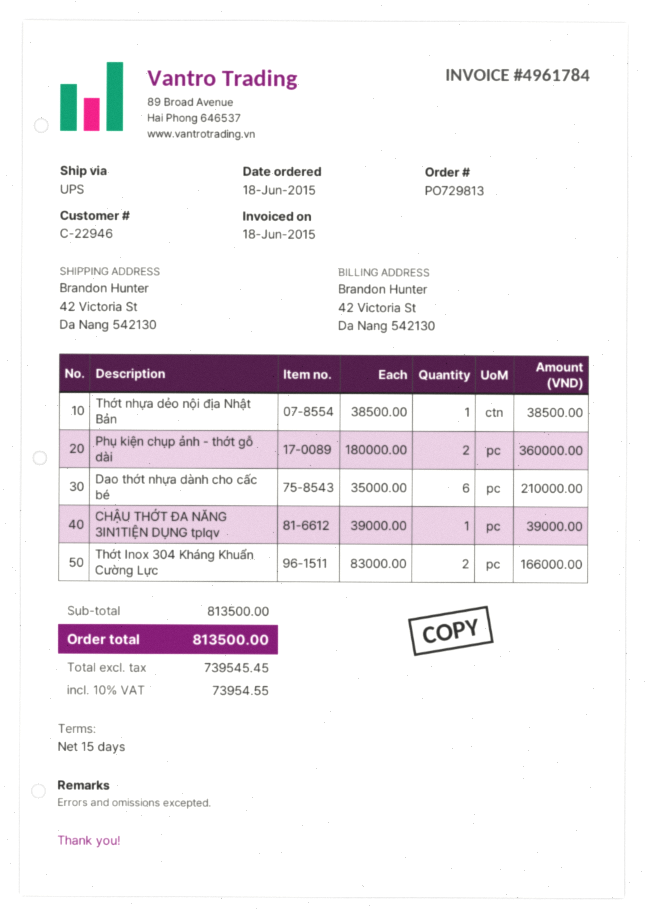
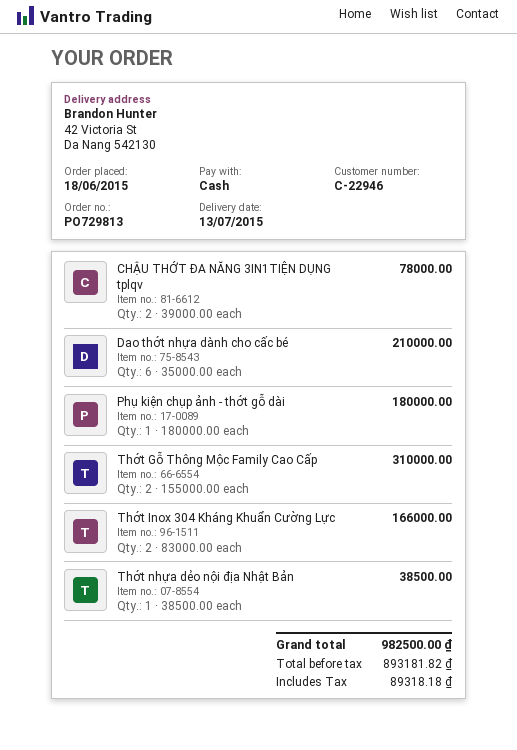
Phụ kiện chụp ảnh - thớt gỗ dài: 2 x 180000.00 = 360000.00 -> 1 x 180000.00 = 180000.00
CHẬU THỚT ĐA NĂNG 3IN1TIỆN DỤNG tplqv: 1 x 39000.00 = 39000.00 -> 2 x 39000.00 = 78000.00
Thớt Gỗ Thông Mộc Family Cao Cấp: none -> 2 x 155000.00 = 310000.00
net: 739545.45 -> 893181.82
tax: 73954.55 -> 89318.18
total: 813500.00 -> 982500.00

